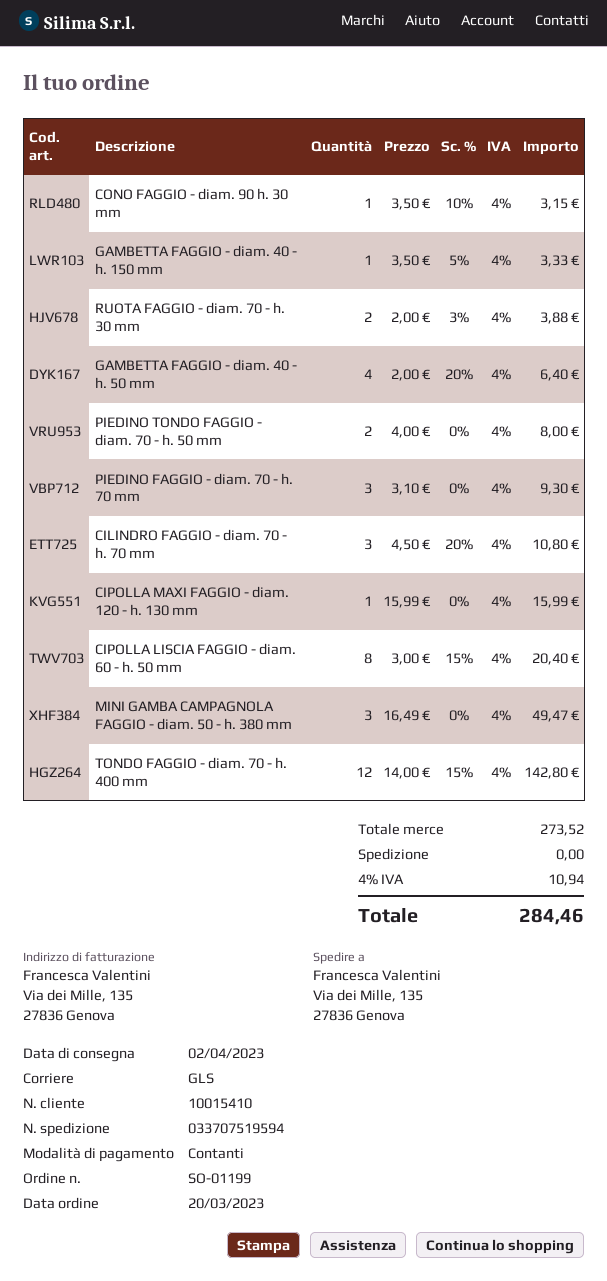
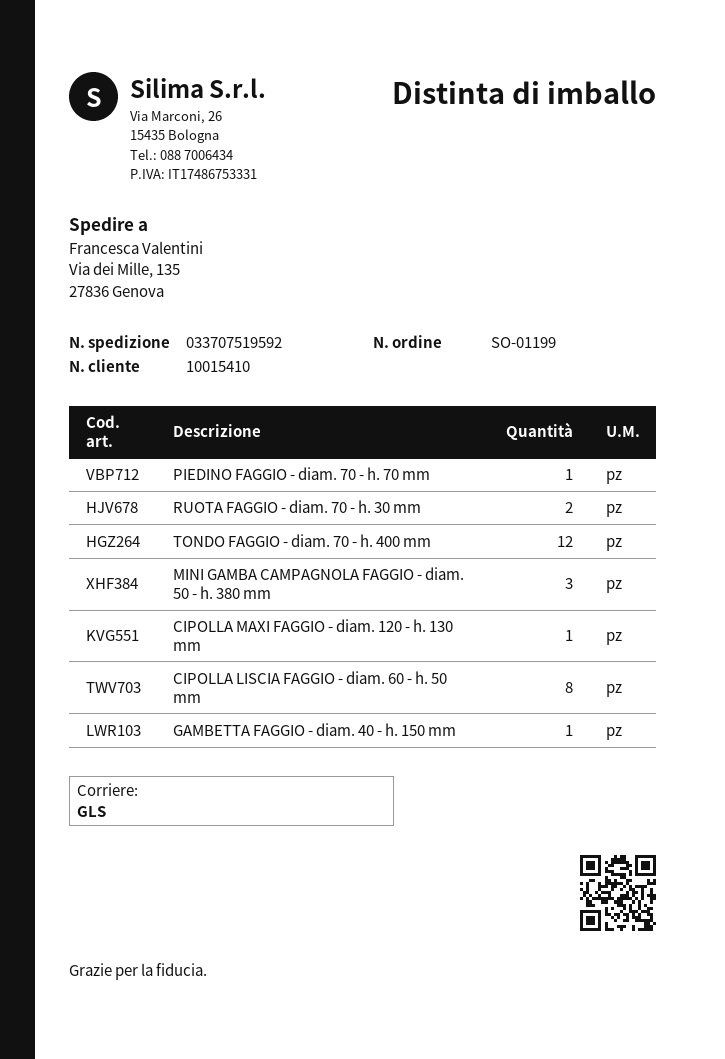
tracking number: 033707519594 -> 033707519592
CONO FAGGIO - diam. 90 h. 30 mm: 1 -> none
GAMBETTA FAGGIO - diam. 40 - h. 50 mm: 4 -> none
PIEDINO TONDO FAGGIO - diam. 70 - h. 50 mm: 2 -> none
PIEDINO FAGGIO - diam. 70 - h. 70 mm: 3 -> 1
CILINDRO FAGGIO - diam. 70 - h. 70 mm: 3 -> none

